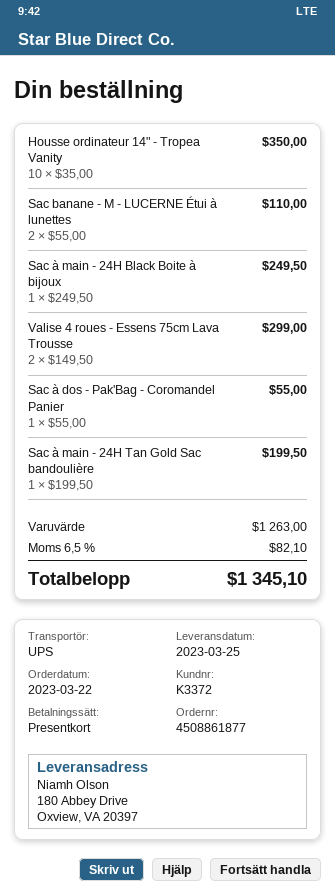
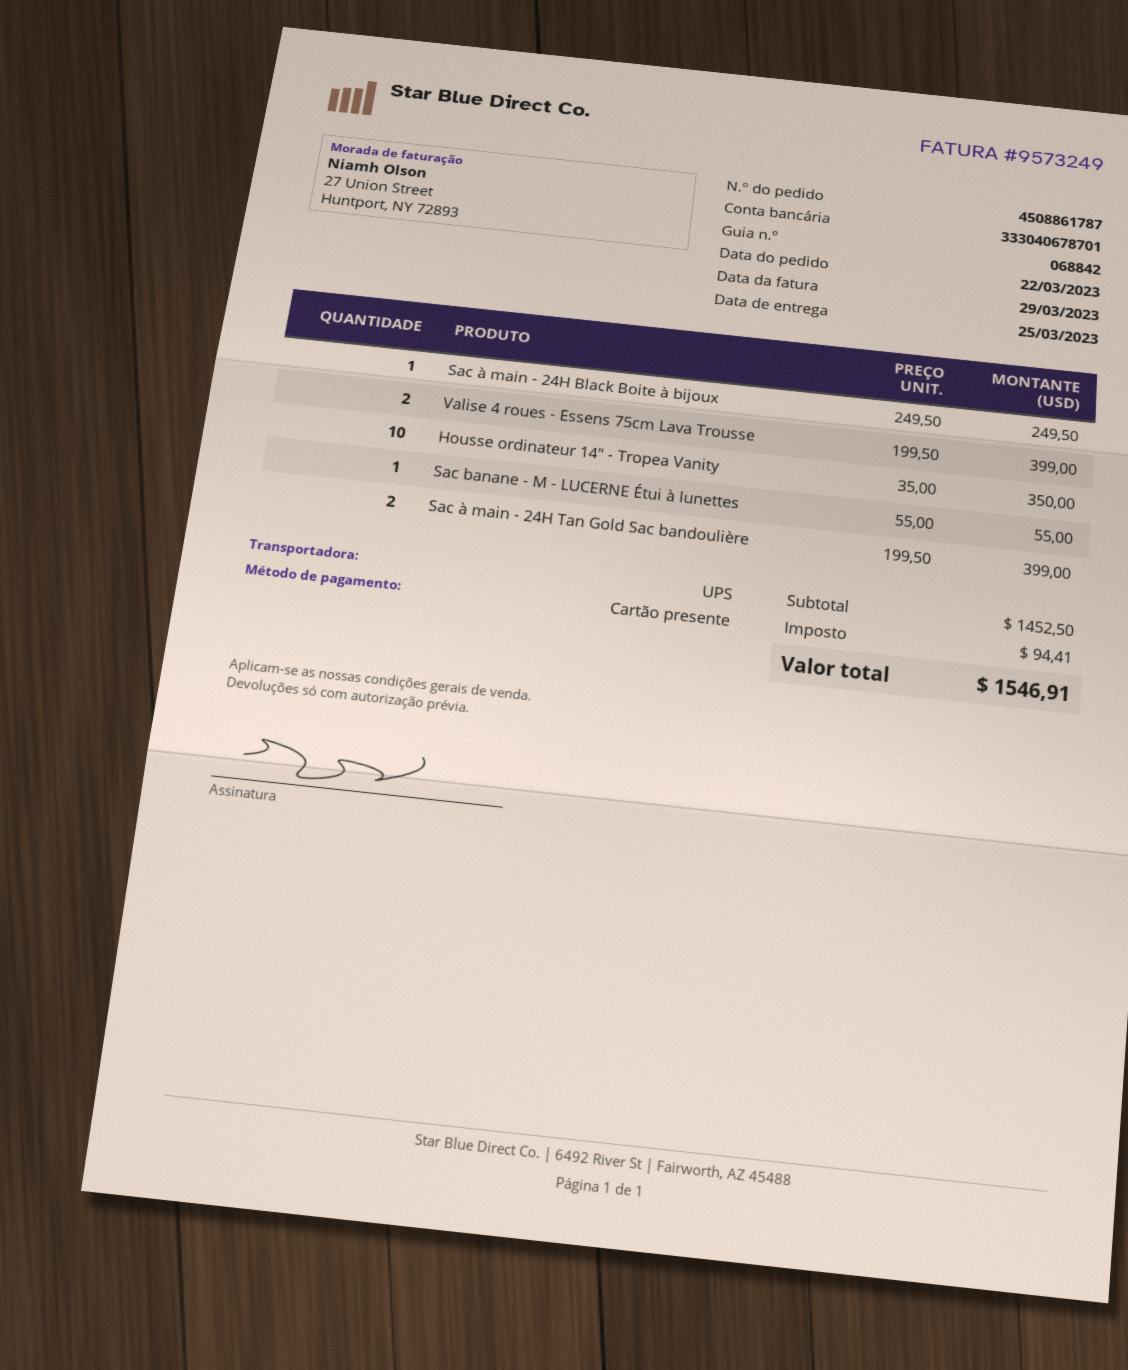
order number: 4508861877 -> 4508861787
Sac banane - M - LUCERNE Étui à lunettes: 2 x 55.00 = 110.00 -> 1 x 55.00 = 55.00
Valise 4 roues - Essens 75cm Lava Trousse: 2 x 149.50 = 299.00 -> 2 x 199.50 = 399.00
Sac à dos - Pak'Bag - Coromandel Panier: 1 x 55.00 = 55.00 -> none
Sac à main - 24H Tan Gold Sac bandoulière: 1 x 199.50 = 199.50 -> 2 x 199.50 = 399.00
subtotal: 1263.00 -> 1452.50
tax: 82.10 -> 94.41
total: 1345.10 -> 1546.91

